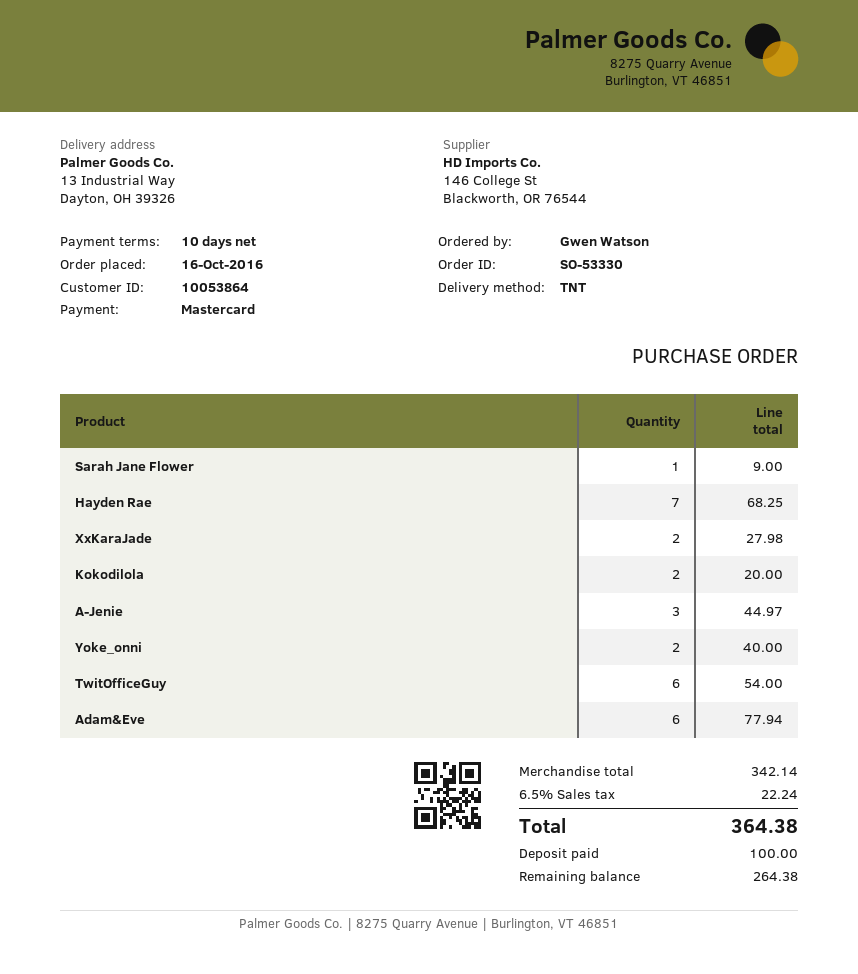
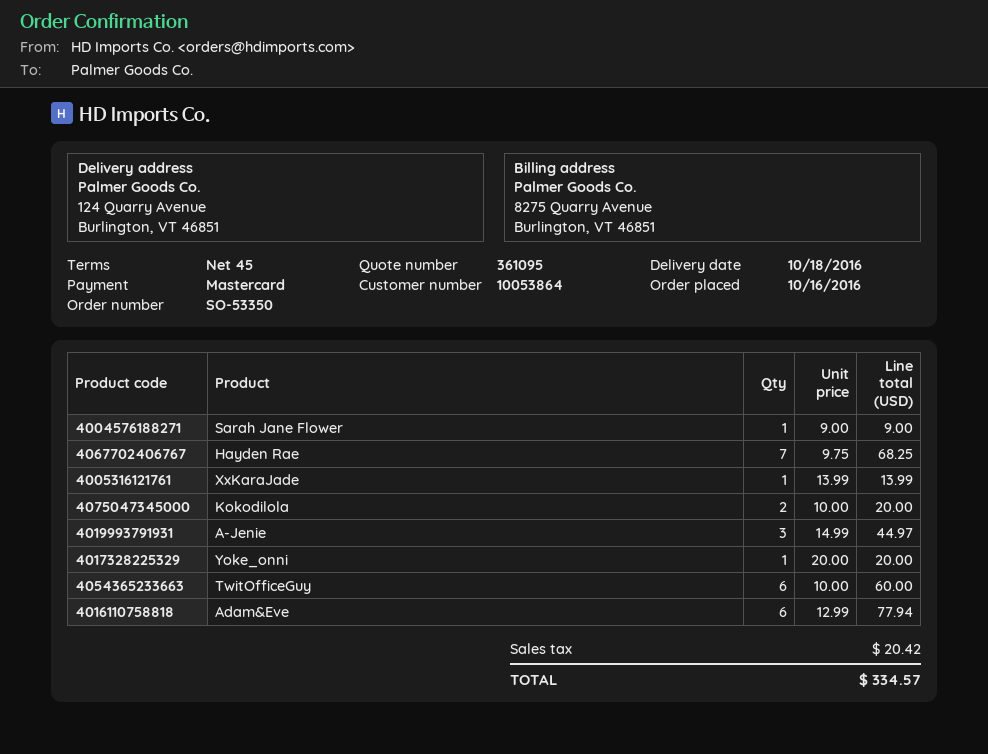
order number: SO-53330 -> SO-53350
payment terms: 10 days -> 45 days
ship to: 13 Industrial Way, Dayton, OH 39326 -> 124 Quarry Avenue, Burlington, VT 46851
XxKaraJade: 2 for 27.98 -> 1 for 13.99
Yoke_onni: 2 for 40.00 -> 1 for 20.00
TwitOfficeGuy: 6 for 54.00 -> 6 for 60.00
tax: 22.24 -> 20.42
total: 364.38 -> 334.57

